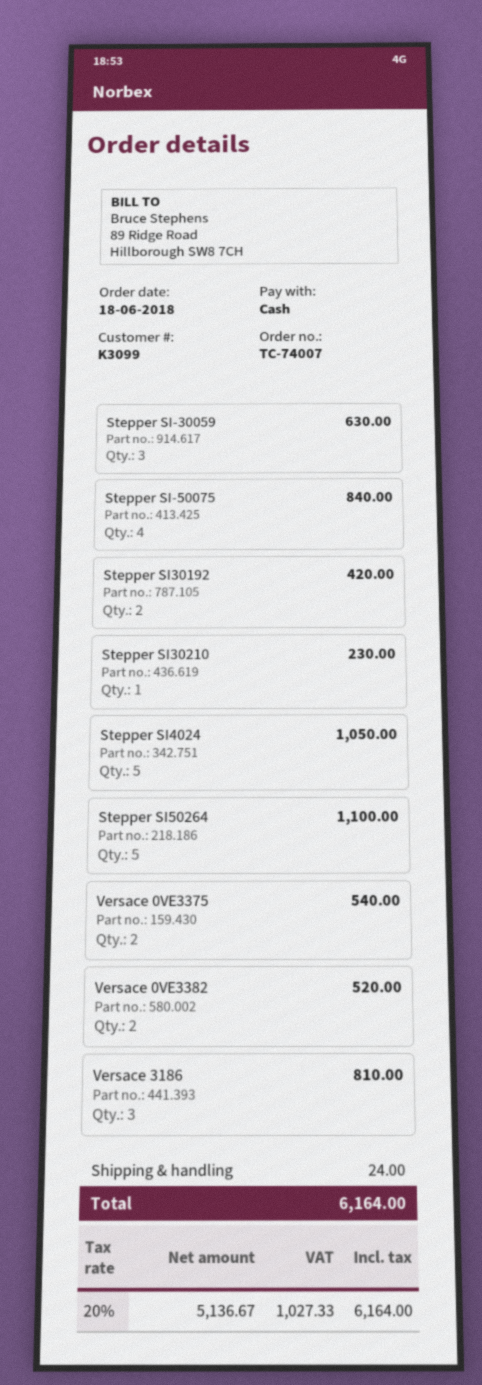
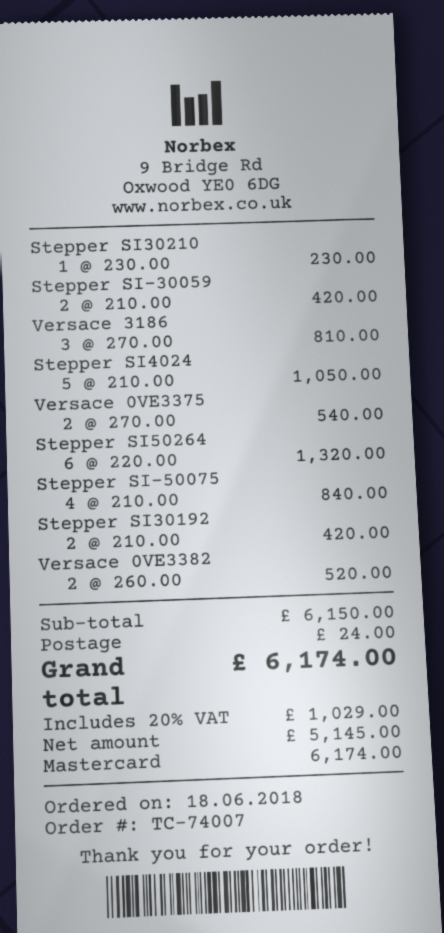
payment method: cash -> Mastercard
Stepper SI-30059: 3 for 630.00 -> 2 for 420.00
Stepper SI50264: 5 for 1100.00 -> 6 for 1320.00
net: 5136.67 -> 5145.00
tax: 20% = 1027.33 -> 20% = 1029.00
total: 6164.00 -> 6174.00

